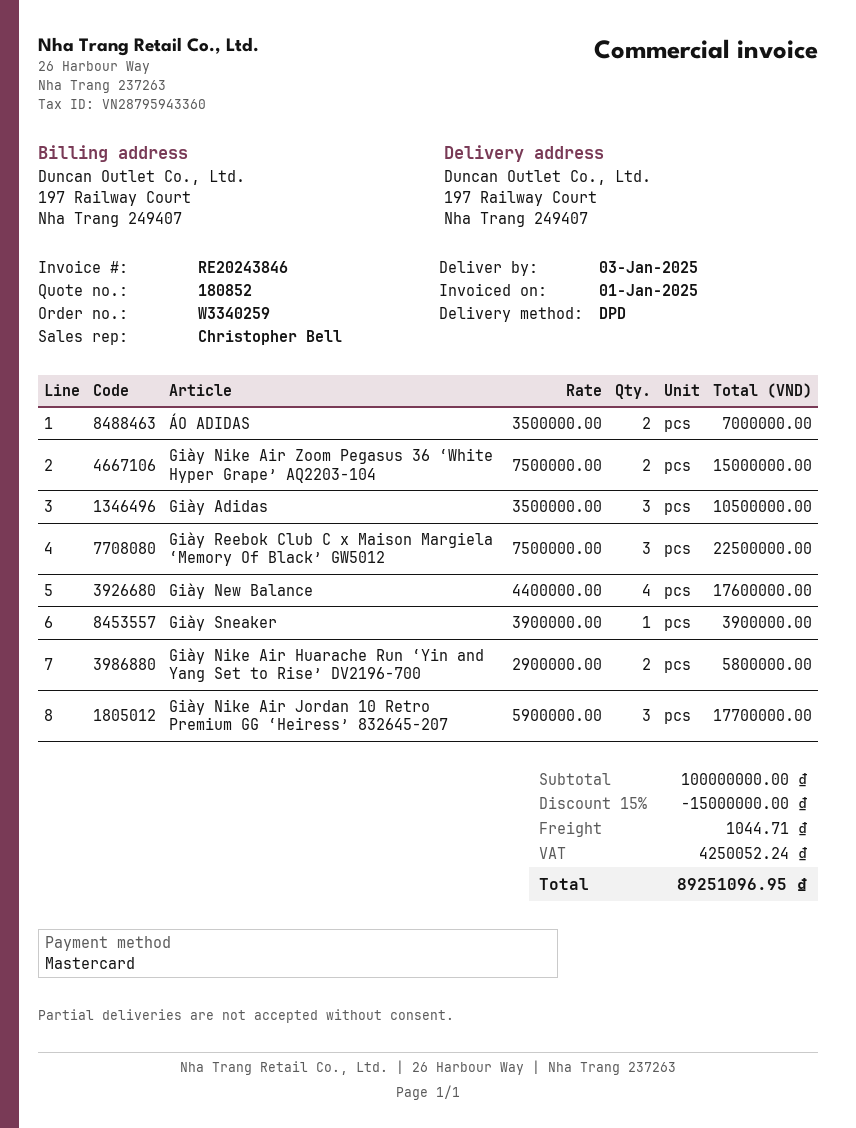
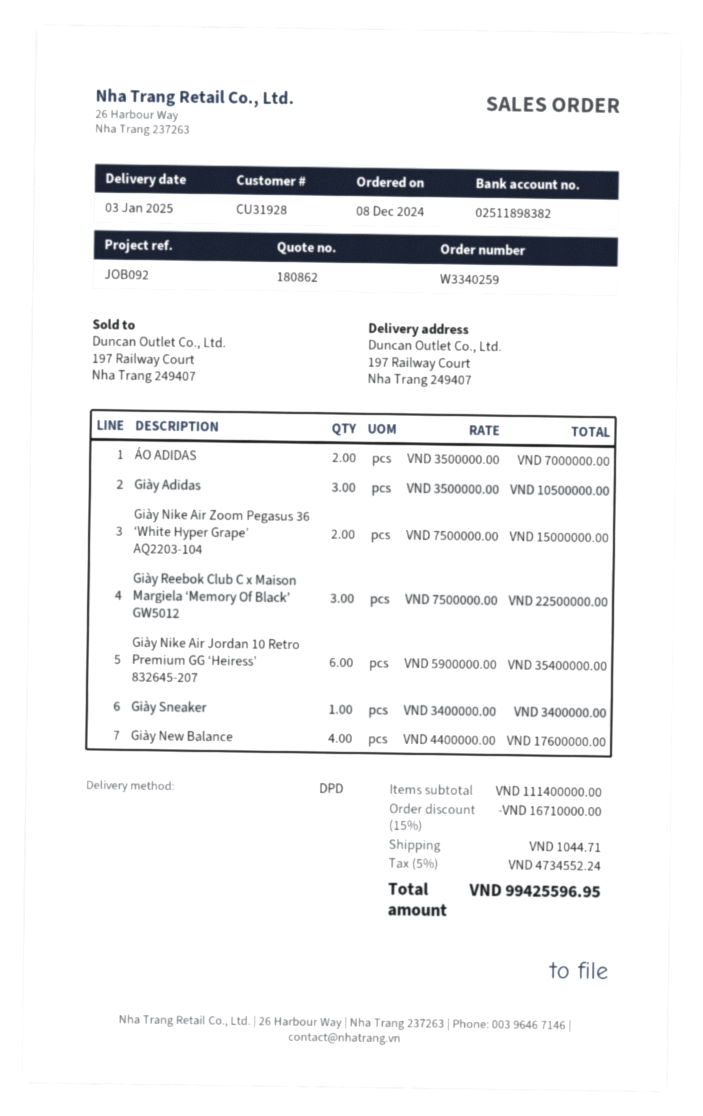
quote number: 180852 -> 180862
Giày Sneaker: 1 x 3900000.00 = 3900000.00 -> 1 x 3400000.00 = 3400000.00
Giày Nike Air Huarache Run ‘Yin and Yang Set to Rise’ DV2196-700: 2 x 2900000.00 = 5800000.00 -> none
Giày Nike Air Jordan 10 Retro Premium GG ‘Heiress’ 832645-207: 3 x 5900000.00 = 17700000.00 -> 6 x 5900000.00 = 35400000.00
subtotal: 100000000.00 -> 111400000.00
discount: 15% = 15000000.00 -> 15% = 16710000.00
tax: 4250052.24 -> 4734552.24
total: 89251096.95 -> 99425596.95

